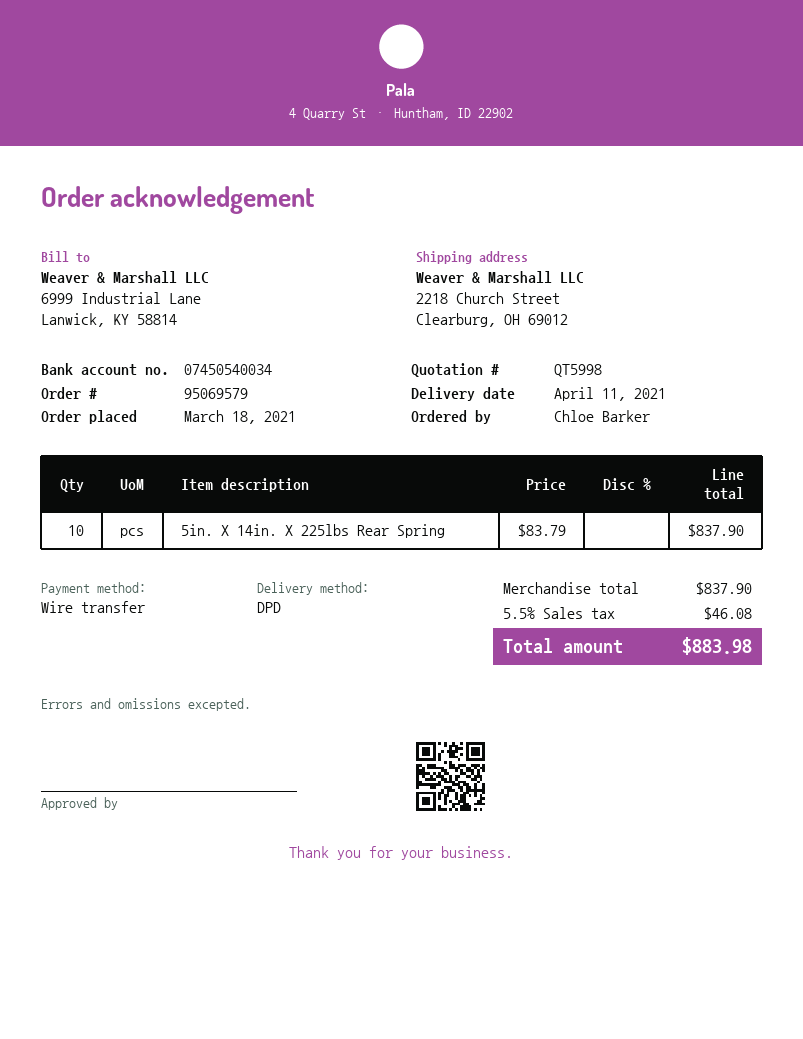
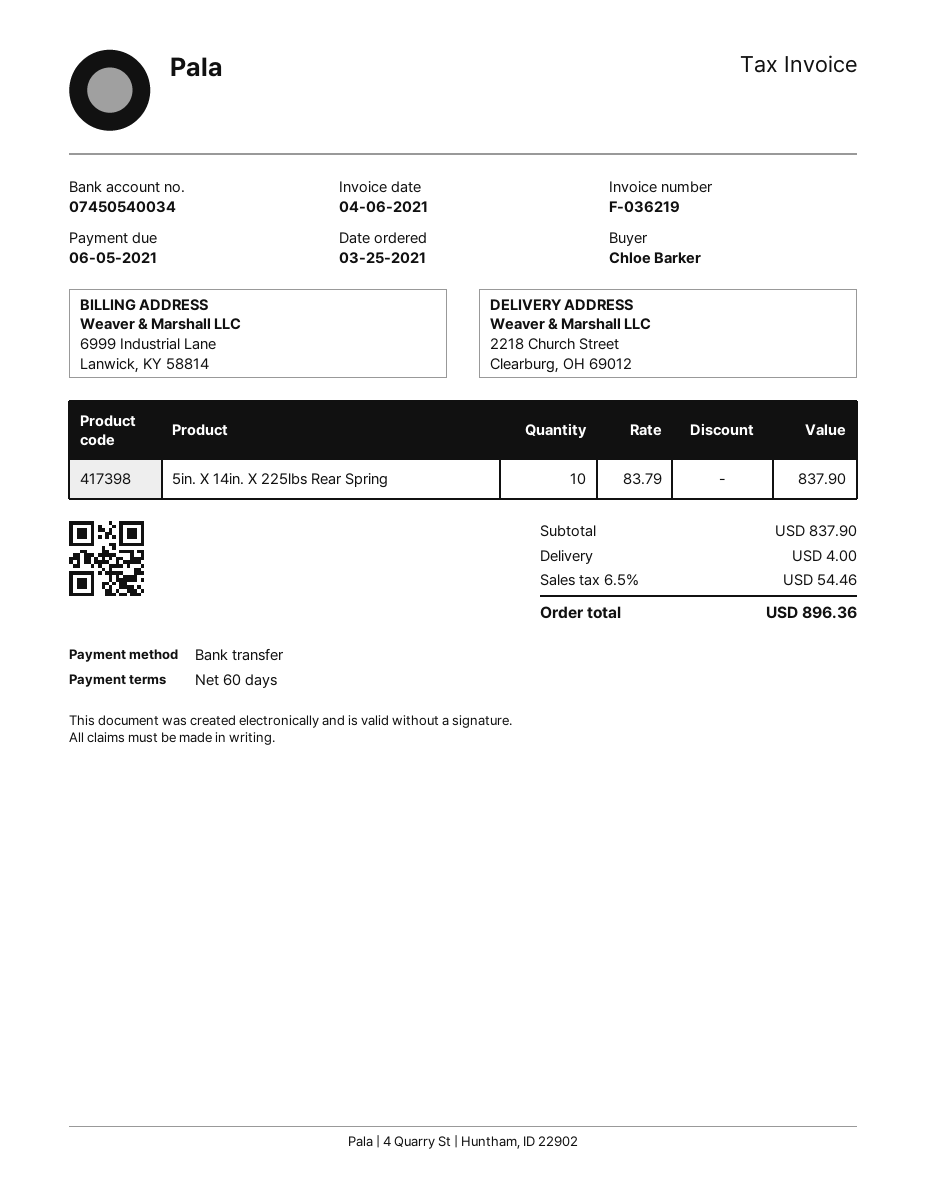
order date: 2021-03-18 -> 2021-03-25
shipping: none -> 4.00
tax: 5.5% = 46.08 -> 6.5% = 54.46
total: 883.98 -> 896.36

